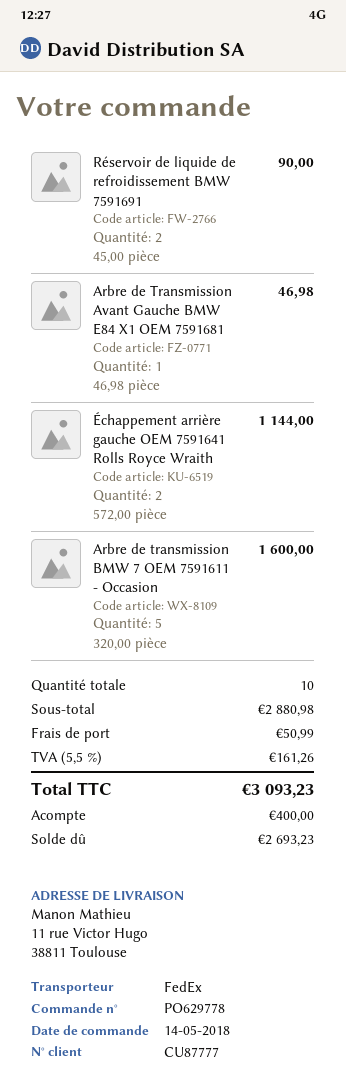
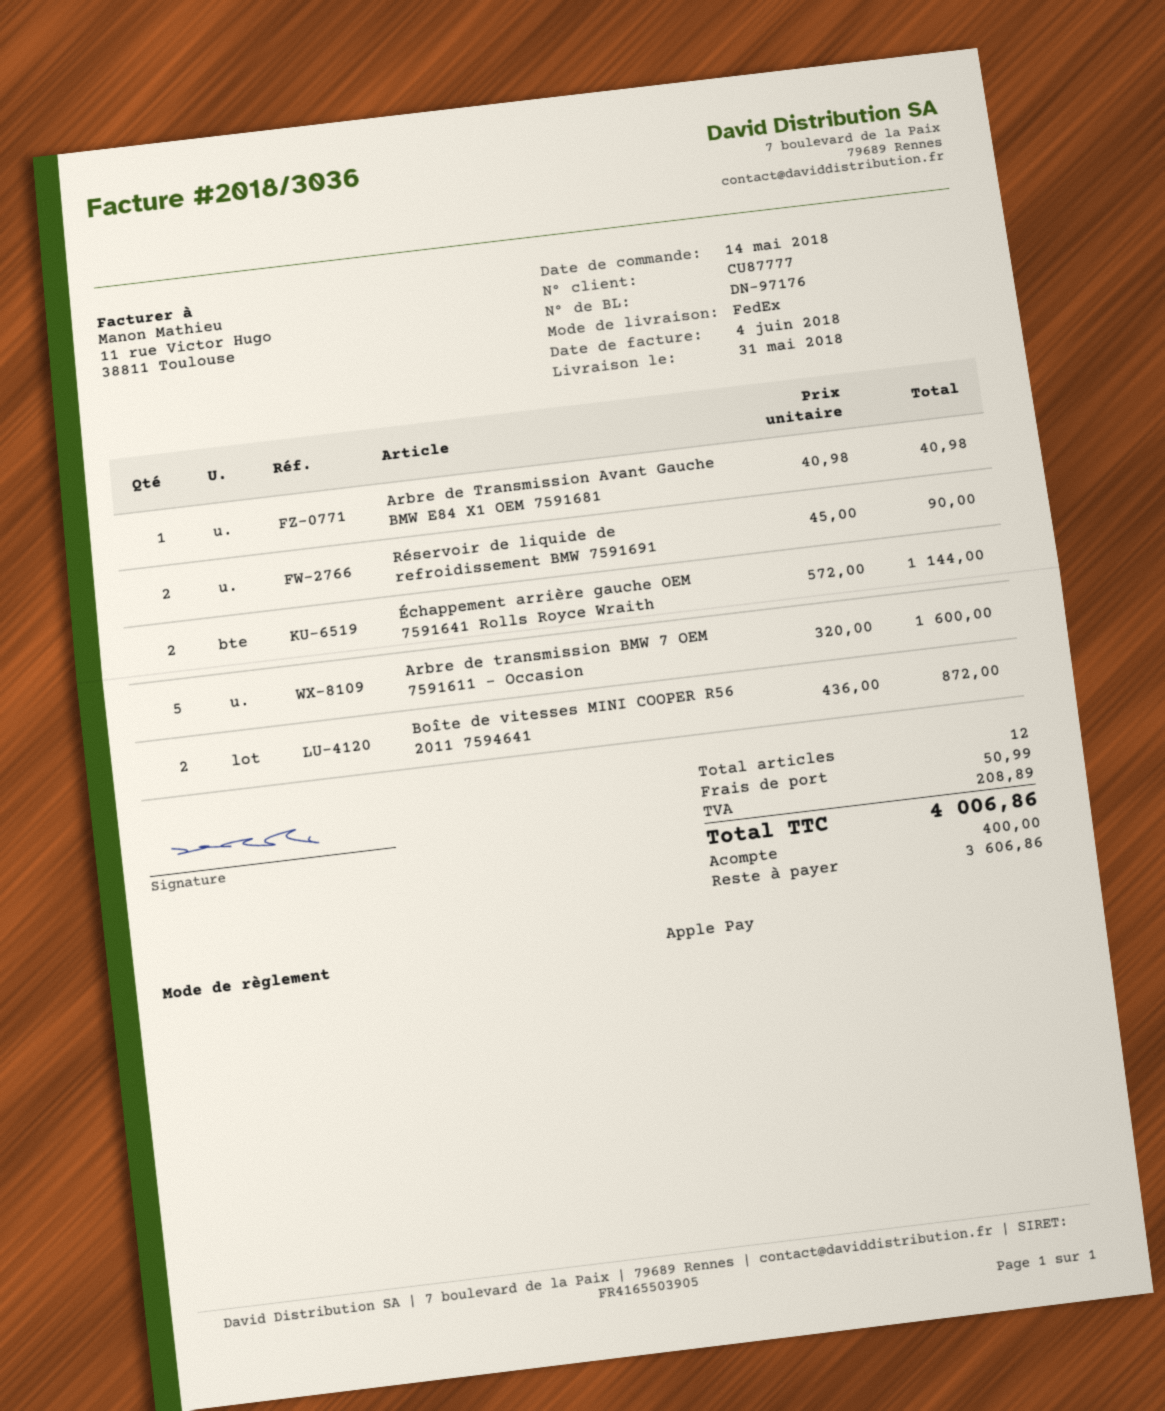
Arbre de Transmission Avant Gauche BMW E84 X1 OEM 7591681: 1 x 46.98 = 46.98 -> 1 x 40.98 = 40.98
Boîte de vitesses MINI COOPER R56 2011 7594641: none -> 2 x 436.00 = 872.00
total quantity: 10 -> 12
tax: 161.26 -> 208.89
total: 3093.23 -> 4006.86
balance: 2693.23 -> 3606.86

